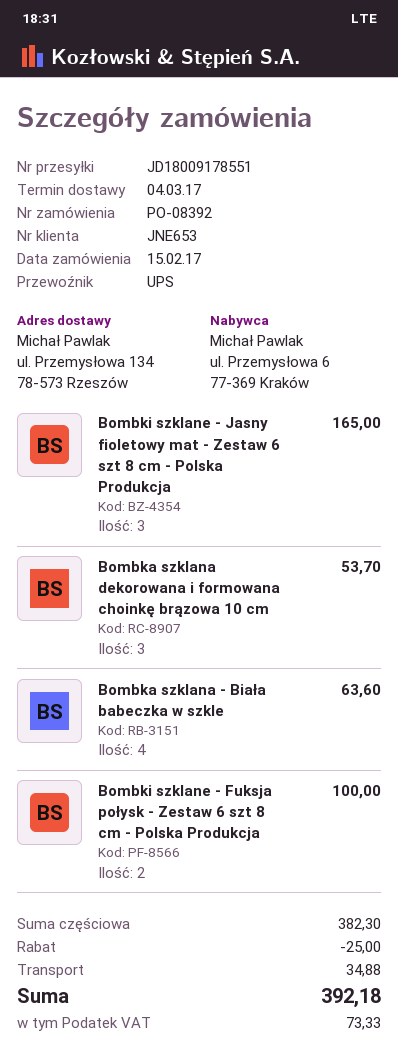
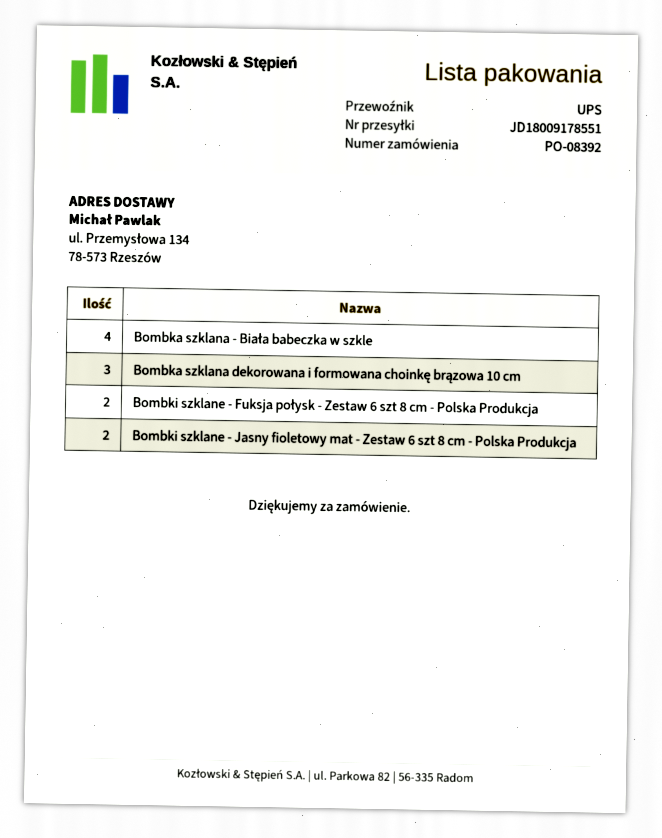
Bombki szklane - Jasny fioletowy mat - Zestaw 6 szt 8 cm - Polska Produkcja: 3 -> 2

